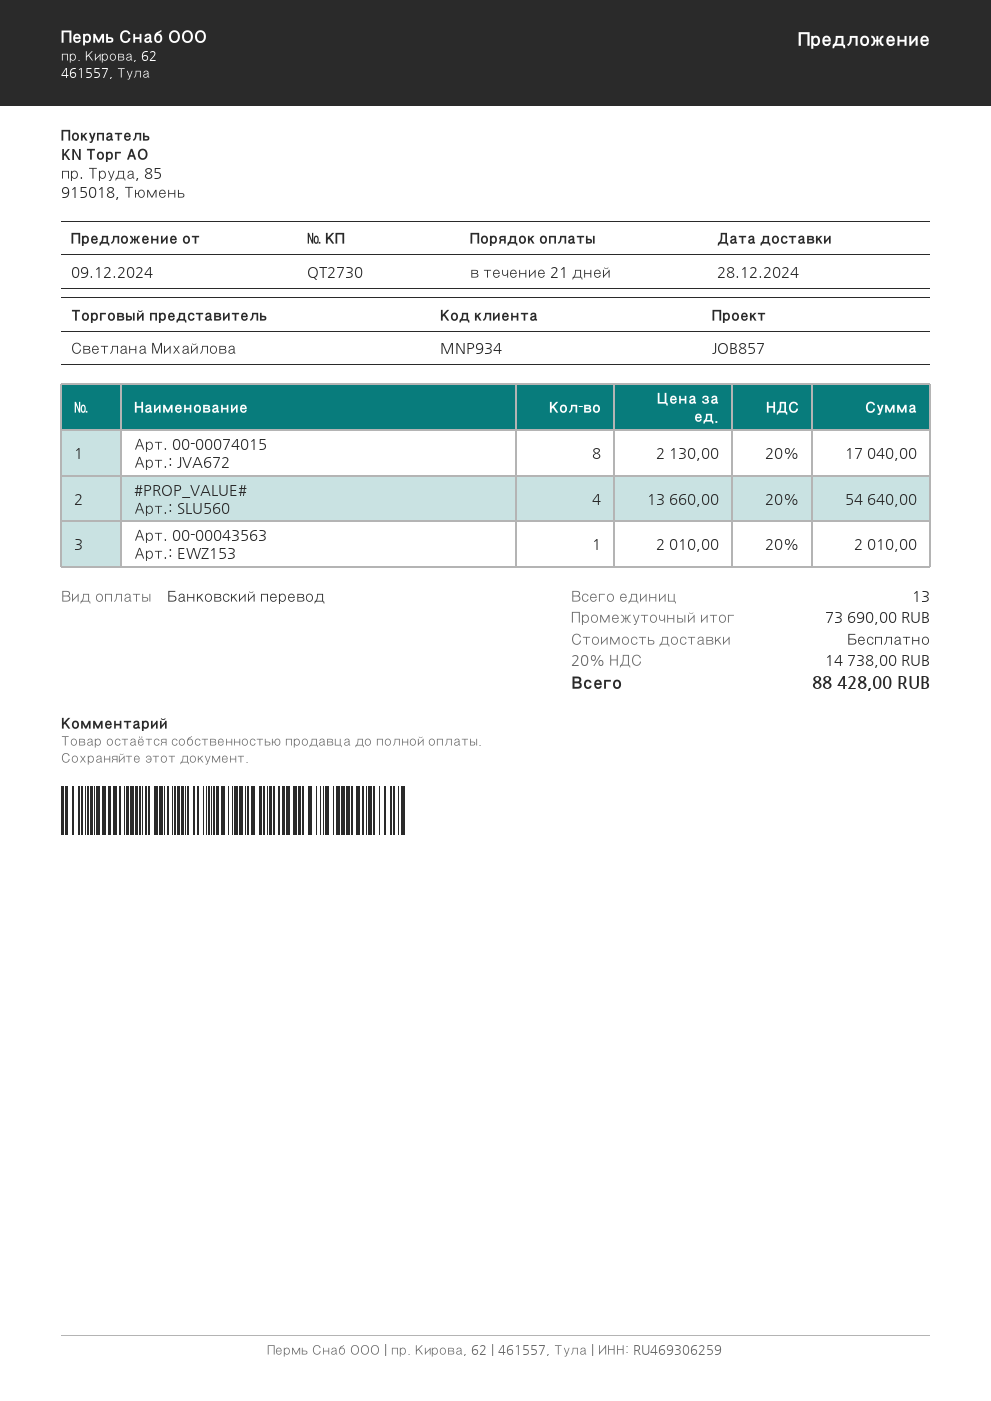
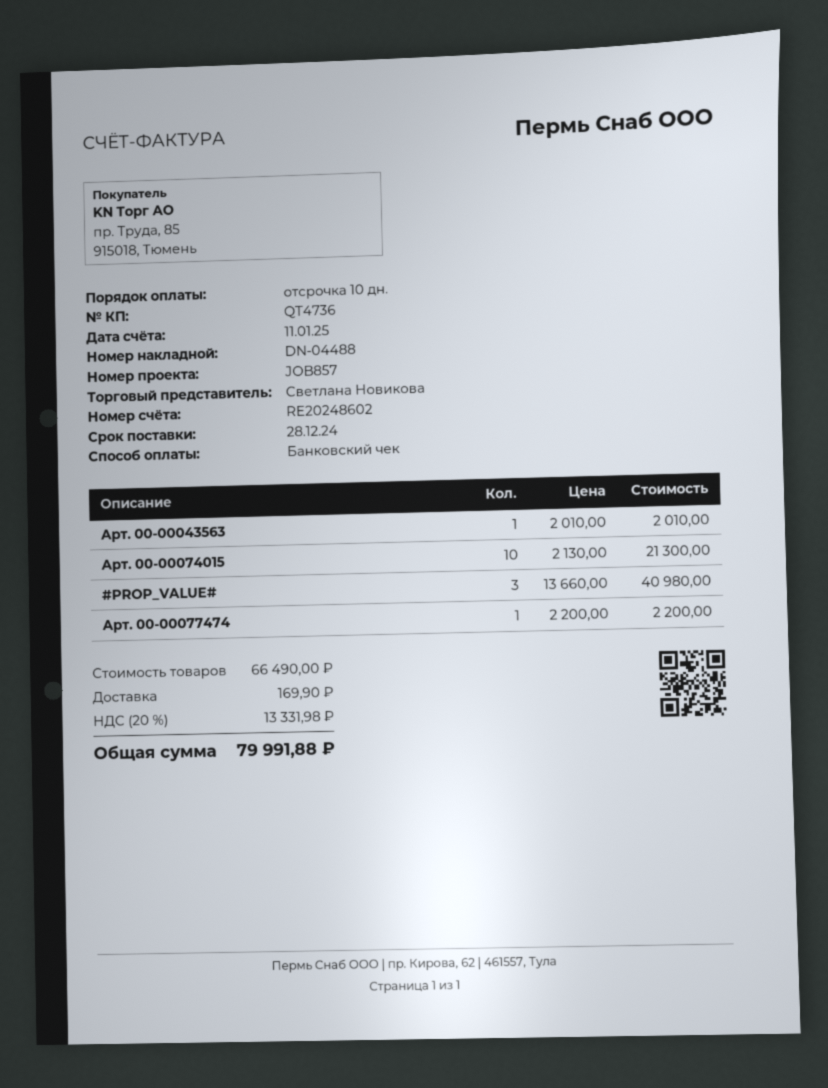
quote number: QT2730 -> QT4736
payment terms: 21 days -> 10 days
sales rep: Светлана Михайлова -> Светлана Новикова
payment method: bank transfer -> cheque
Арт. 00-00074015: 8 x 2130.00 = 17040.00 -> 10 x 2130.00 = 21300.00
#PROP_VALUE#: 4 x 13660.00 = 54640.00 -> 3 x 13660.00 = 40980.00
Арт. 00-00077474: none -> 1 x 2200.00 = 2200.00
subtotal: 73690.00 -> 66490.00
shipping: 0.00 -> 169.90
tax: 20% = 14738.00 -> 20% = 13331.98
total: 88428.00 -> 79991.88

